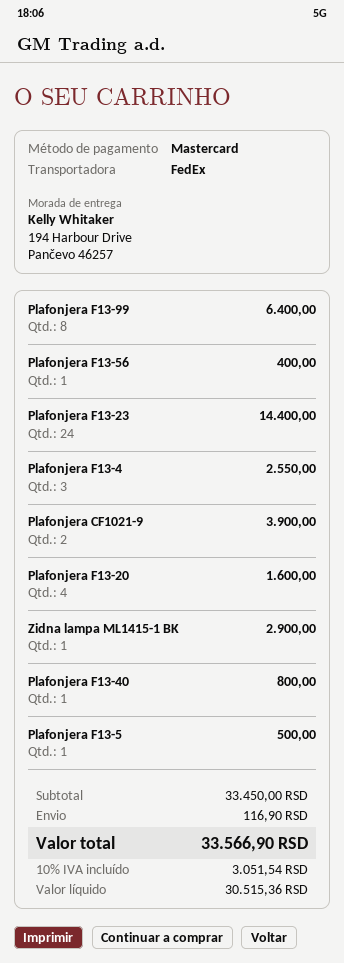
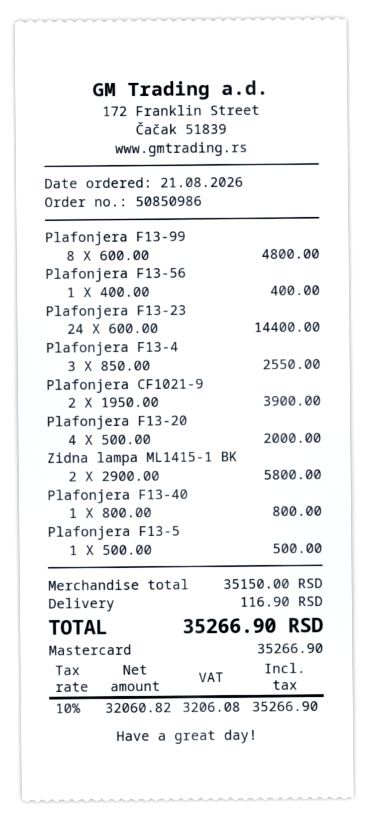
Plafonjera F13-99: 8 for 6400.00 -> 8 for 4800.00
Plafonjera F13-20: 4 for 1600.00 -> 4 for 2000.00
Zidna lampa ML1415-1 BK: 1 for 2900.00 -> 2 for 5800.00
subtotal: 33450.00 -> 35150.00
net: 30515.36 -> 32060.82
tax: 10% = 3051.54 -> 10% = 3206.08
total: 33566.90 -> 35266.90

